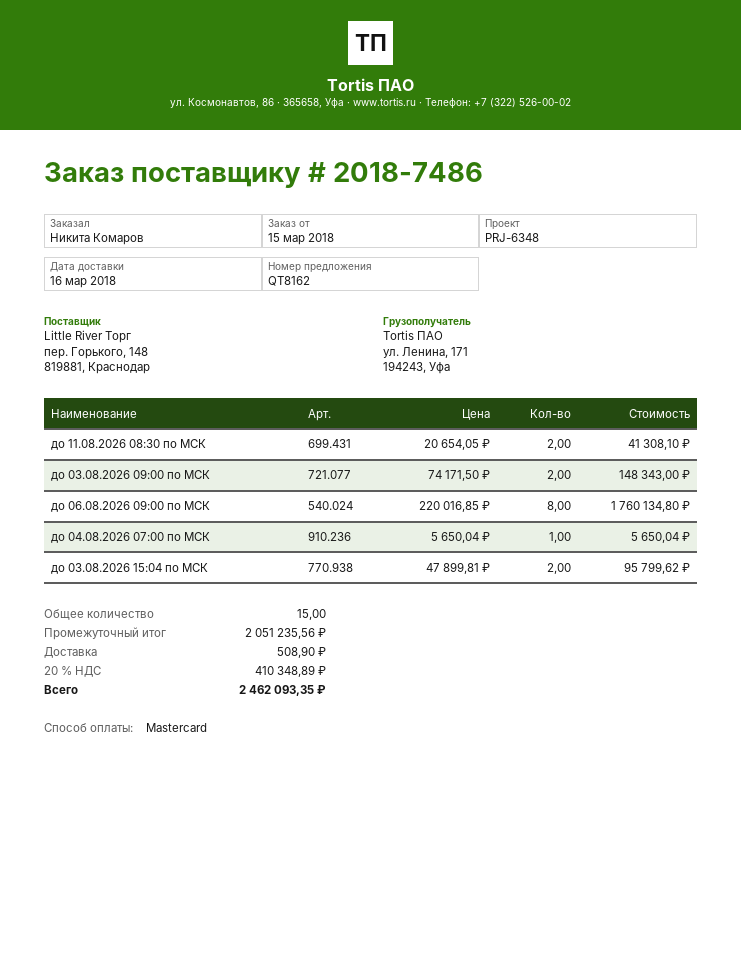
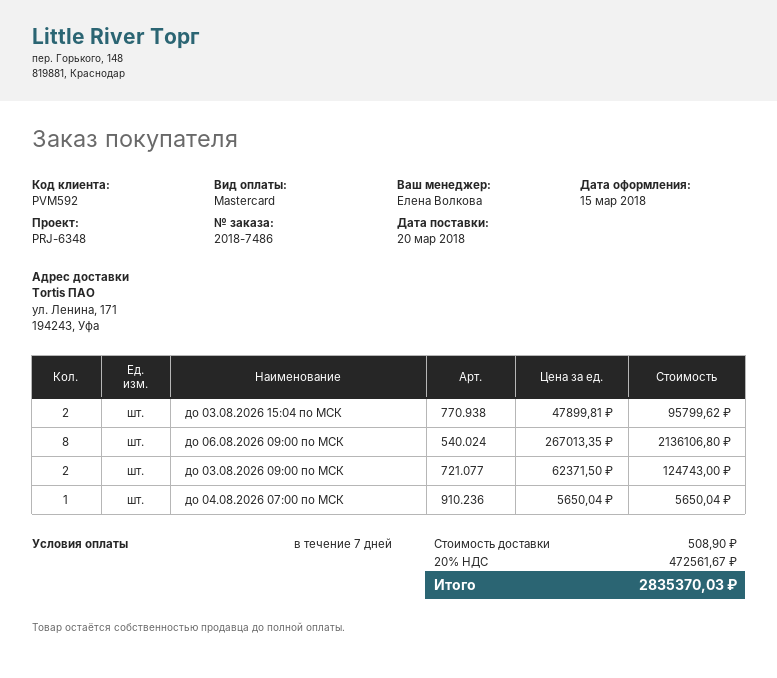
delivery date: 2018-03-16 -> 2018-03-20
до 11.08.2026 08:30 по МСК: 2 x 20654.05 = 41308.10 -> none
до 03.08.2026 09:00 по МСК: 2 x 74171.50 = 148343.00 -> 2 x 62371.50 = 124743.00
до 06.08.2026 09:00 по МСК: 8 x 220016.85 = 1760134.80 -> 8 x 267013.35 = 2136106.80
tax: 20% = 410348.89 -> 20% = 472561.67
total: 2462093.35 -> 2835370.03

